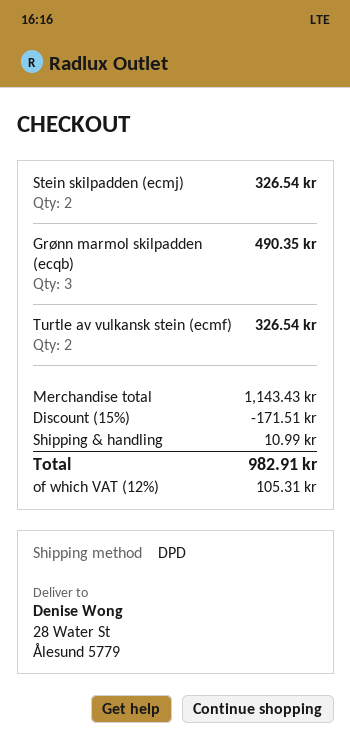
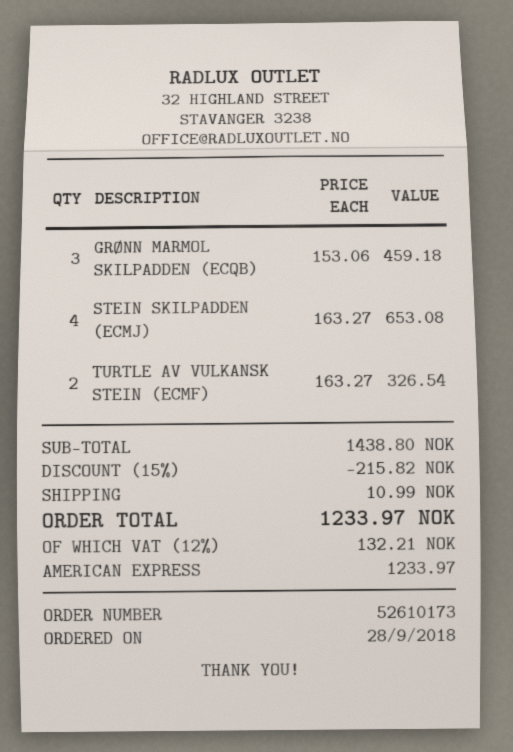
Stein skilpadden (ecmj): 2 for 326.54 -> 4 for 653.08
Grønn marmol skilpadden (ecqb): 3 for 490.35 -> 3 for 459.18
subtotal: 1143.43 -> 1438.80
discount: 15% = 171.51 -> 15% = 215.82
tax: 12% = 105.31 -> 12% = 132.21
total: 982.91 -> 1233.97

